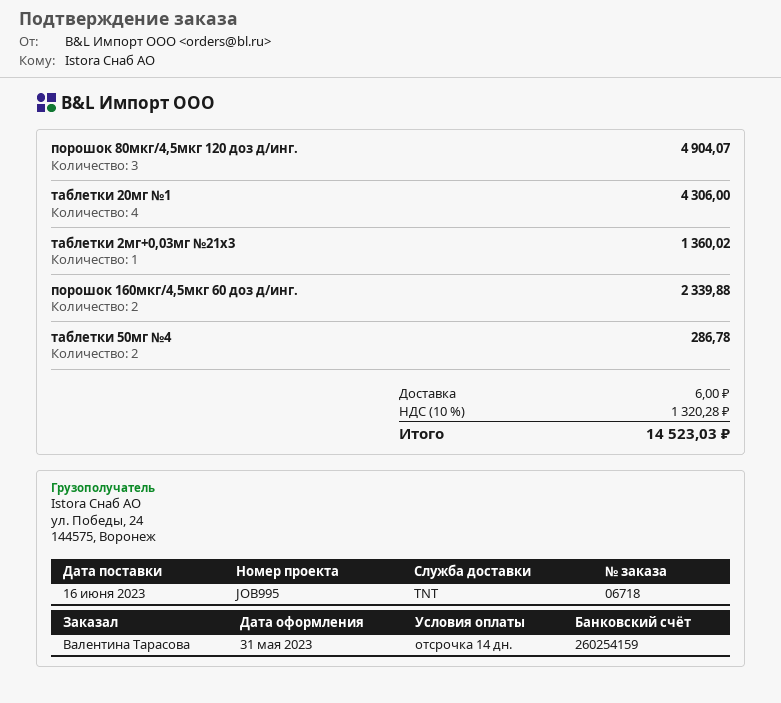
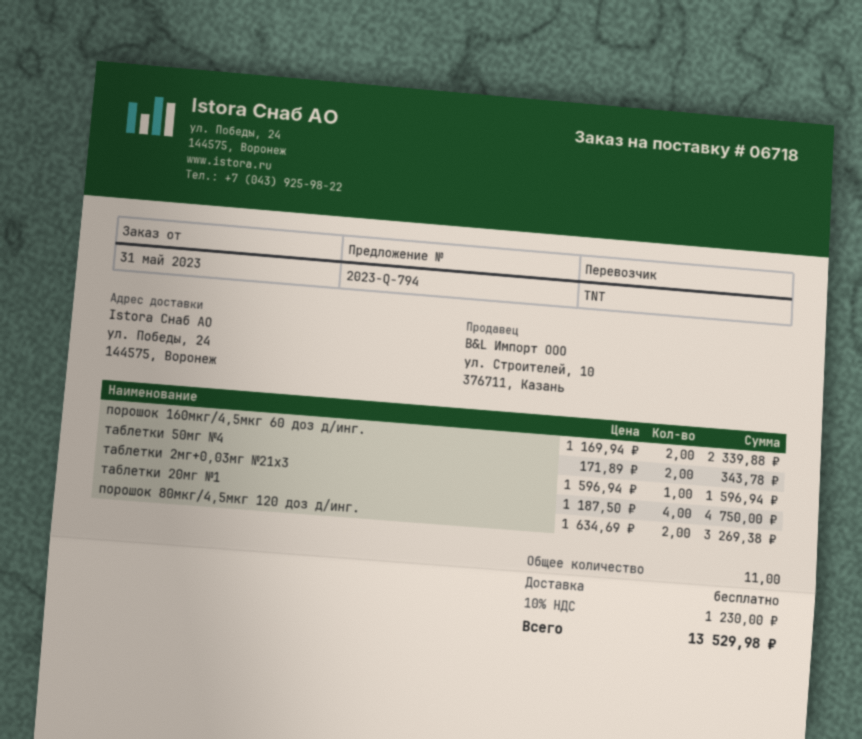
порошок 80мкг/4,5мкг 120 доз д/инг.: 3 for 4904.07 -> 2 for 3269.38
таблетки 20мг №1: 4 for 4306.00 -> 4 for 4750.00
таблетки 2мг+0,03мг №21х3: 1 for 1360.02 -> 1 for 1596.94
таблетки 50мг №4: 2 for 286.78 -> 2 for 343.78
shipping: 6.00 -> 0.00
tax: 10% = 1320.28 -> 10% = 1230.00
total: 14523.03 -> 13529.98

